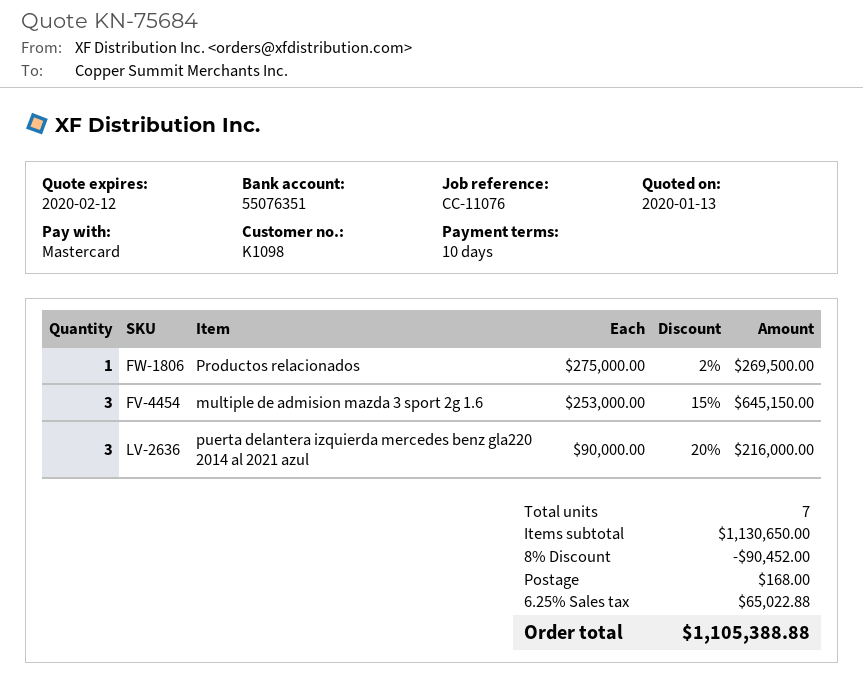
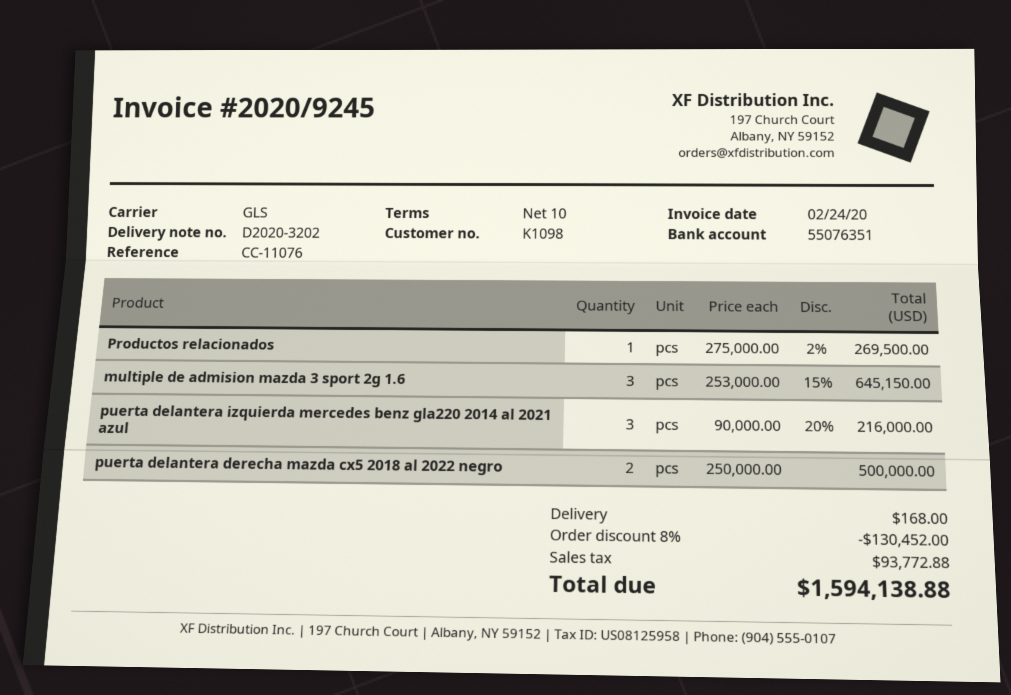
puerta delantera derecha mazda cx5 2018 al 2022 negro: none -> 2 x 250000.00 = 500000.00
discount: 8% = 90452.00 -> 8% = 130452.00
tax: 65022.88 -> 93772.88
total: 1105388.88 -> 1594138.88

